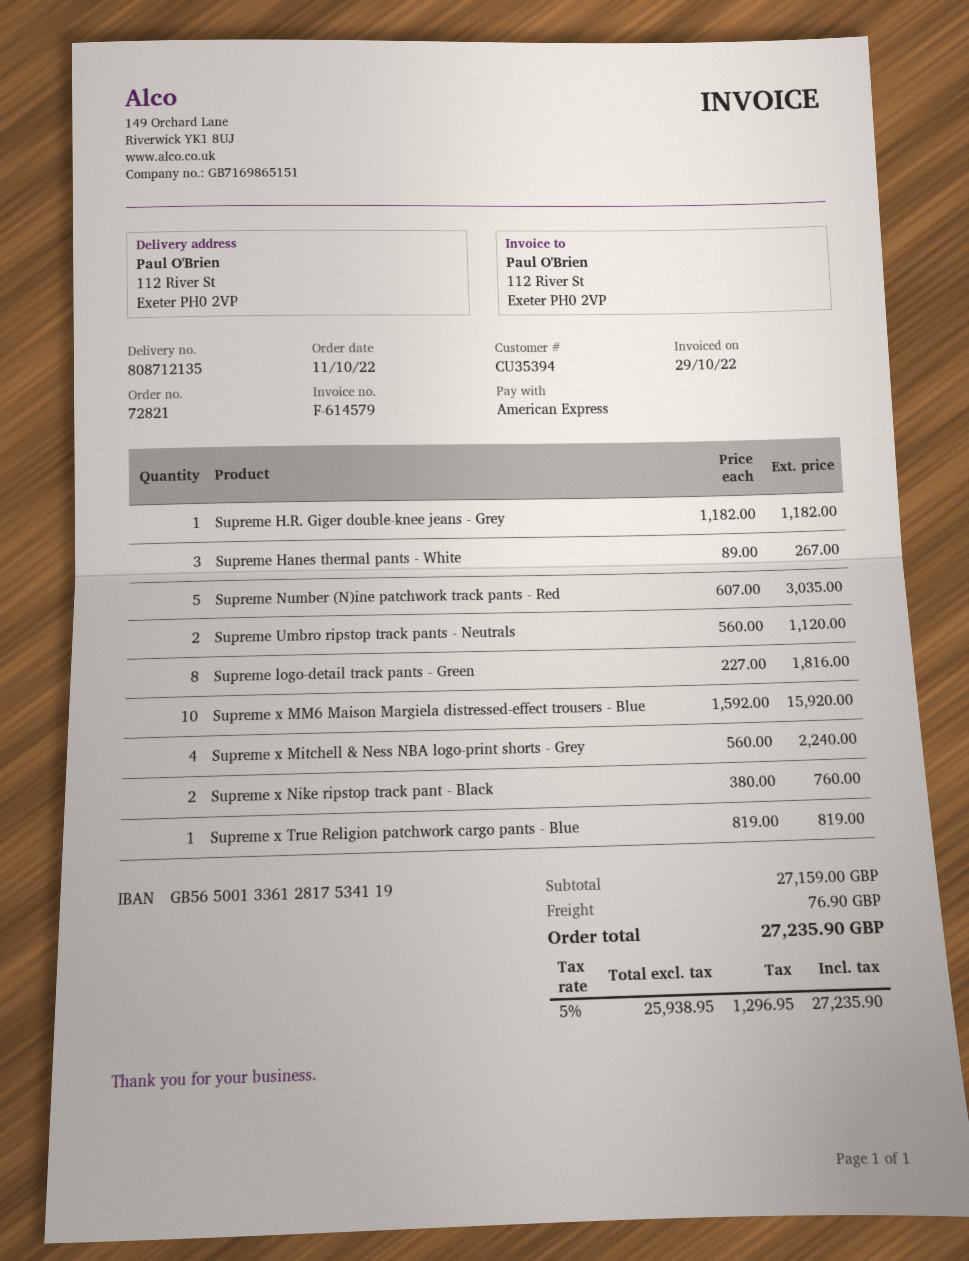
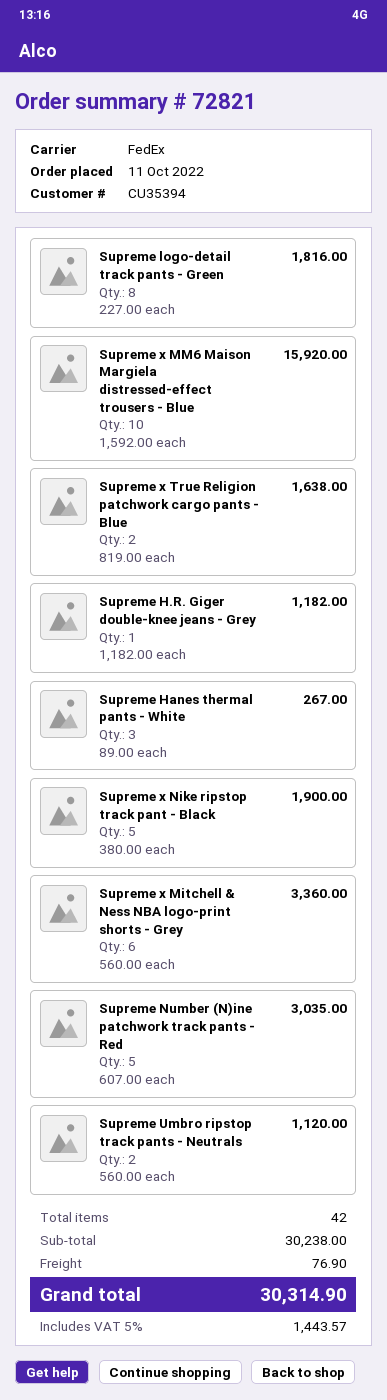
Supreme x Mitchell & Ness NBA logo-print shorts - Grey: 4 x 560.00 = 2240.00 -> 6 x 560.00 = 3360.00
Supreme x Nike ripstop track pant - Black: 2 x 380.00 = 760.00 -> 5 x 380.00 = 1900.00
Supreme x True Religion patchwork cargo pants - Blue: 1 x 819.00 = 819.00 -> 2 x 819.00 = 1638.00
subtotal: 27159.00 -> 30238.00
tax: 5% = 1296.95 -> 5% = 1443.57
total: 27235.90 -> 30314.90

